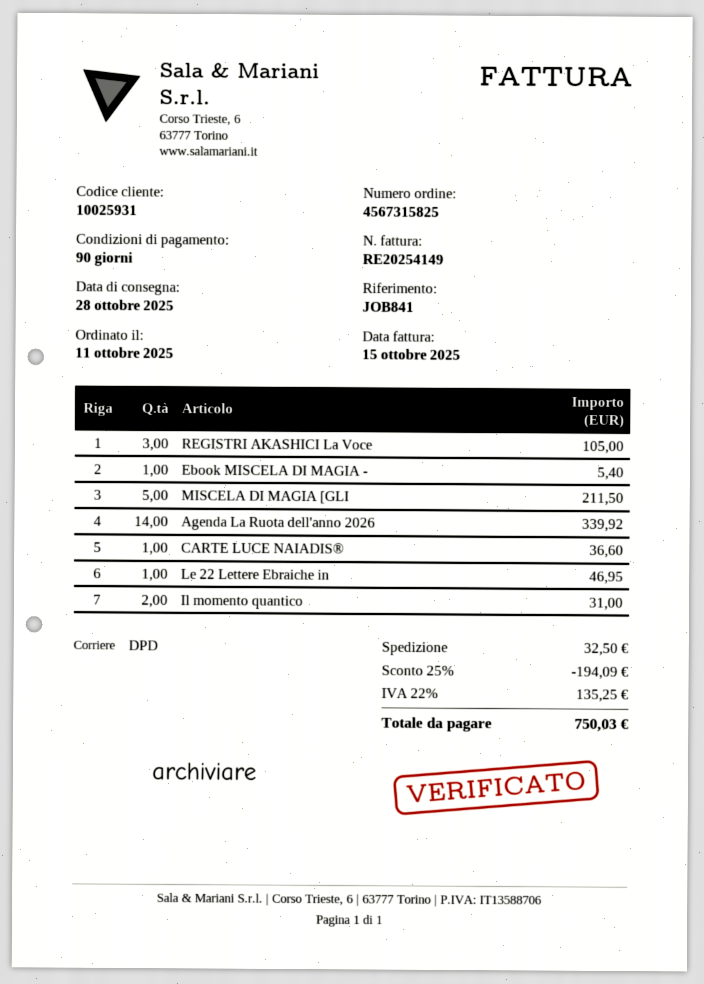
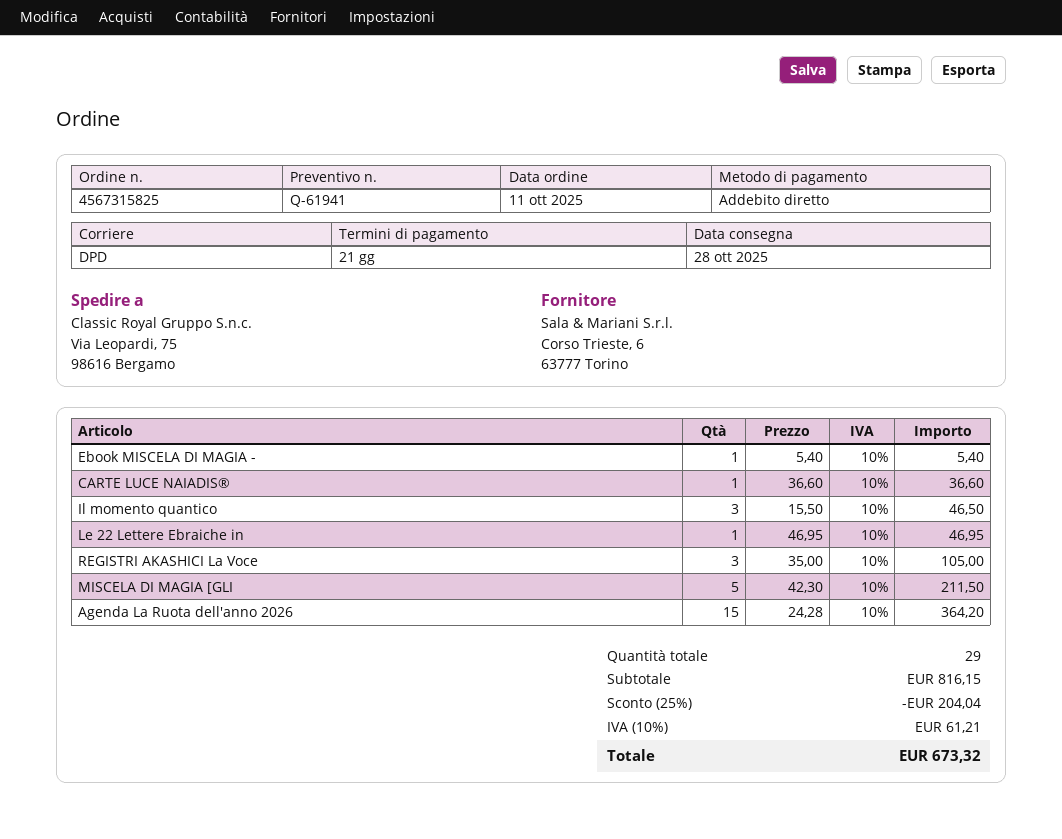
payment terms: 90 days -> 21 days
Agenda La Ruota dell'anno 2026: 14 for 339.92 -> 15 for 364.20
Il momento quantico: 2 for 31.00 -> 3 for 46.50
discount: 25% = 194.09 -> 25% = 204.04
shipping: 32.50 -> none
tax: 22% = 135.25 -> 10% = 61.21
total: 750.03 -> 673.32

